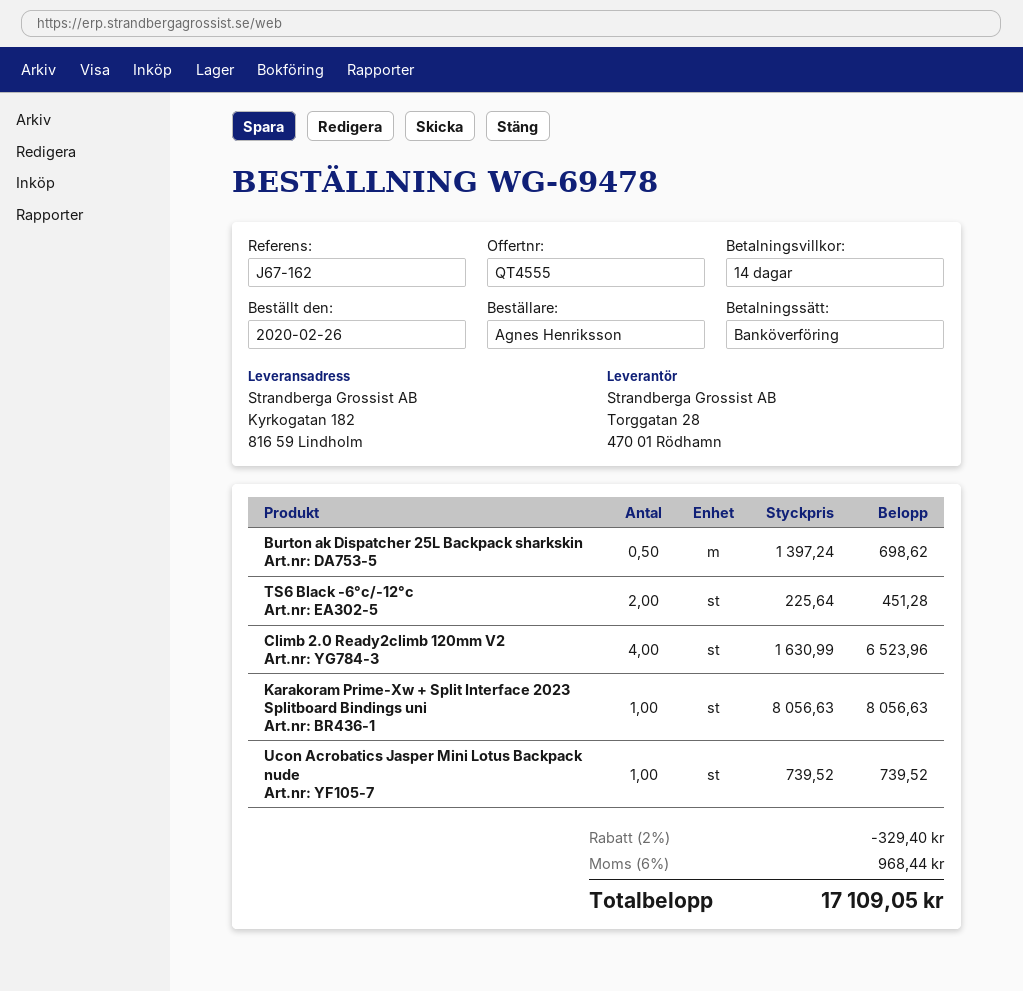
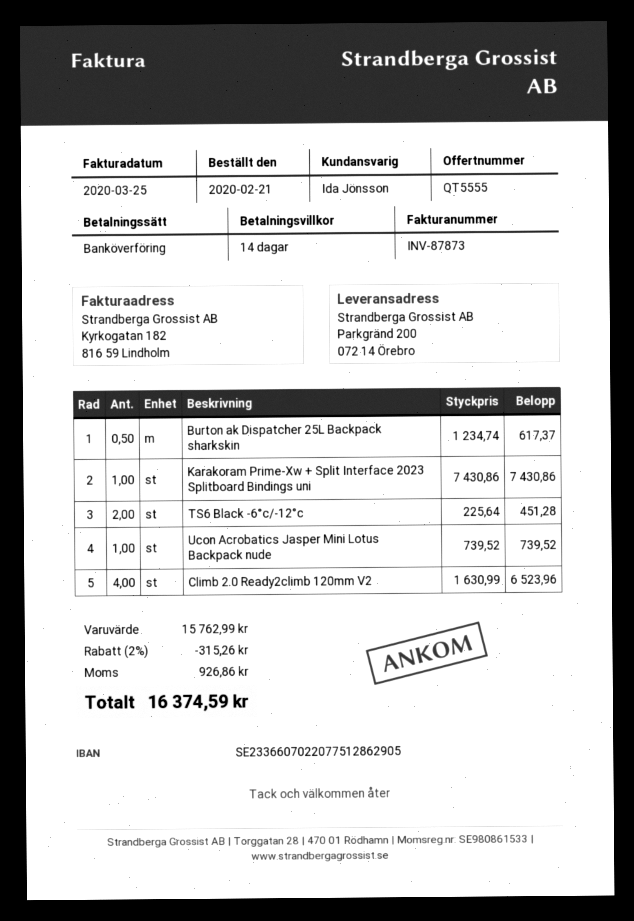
quote number: QT4555 -> QT5555
order date: 2020-02-26 -> 2020-02-21
ship to: Kyrkogatan 182, 816 59 Lindholm -> Parkgränd 200, 072 14 Örebro
Burton ak Dispatcher 25L Backpack sharkskin: 0.5 x 1397.24 = 698.62 -> 0.5 x 1234.74 = 617.37
Karakoram Prime-Xw + Split Interface 2023 Splitboard Bindings uni: 1 x 8056.63 = 8056.63 -> 1 x 7430.86 = 7430.86
discount: 2% = 329.40 -> 2% = 315.26
tax: 968.44 -> 926.86
total: 17109.05 -> 16374.59

